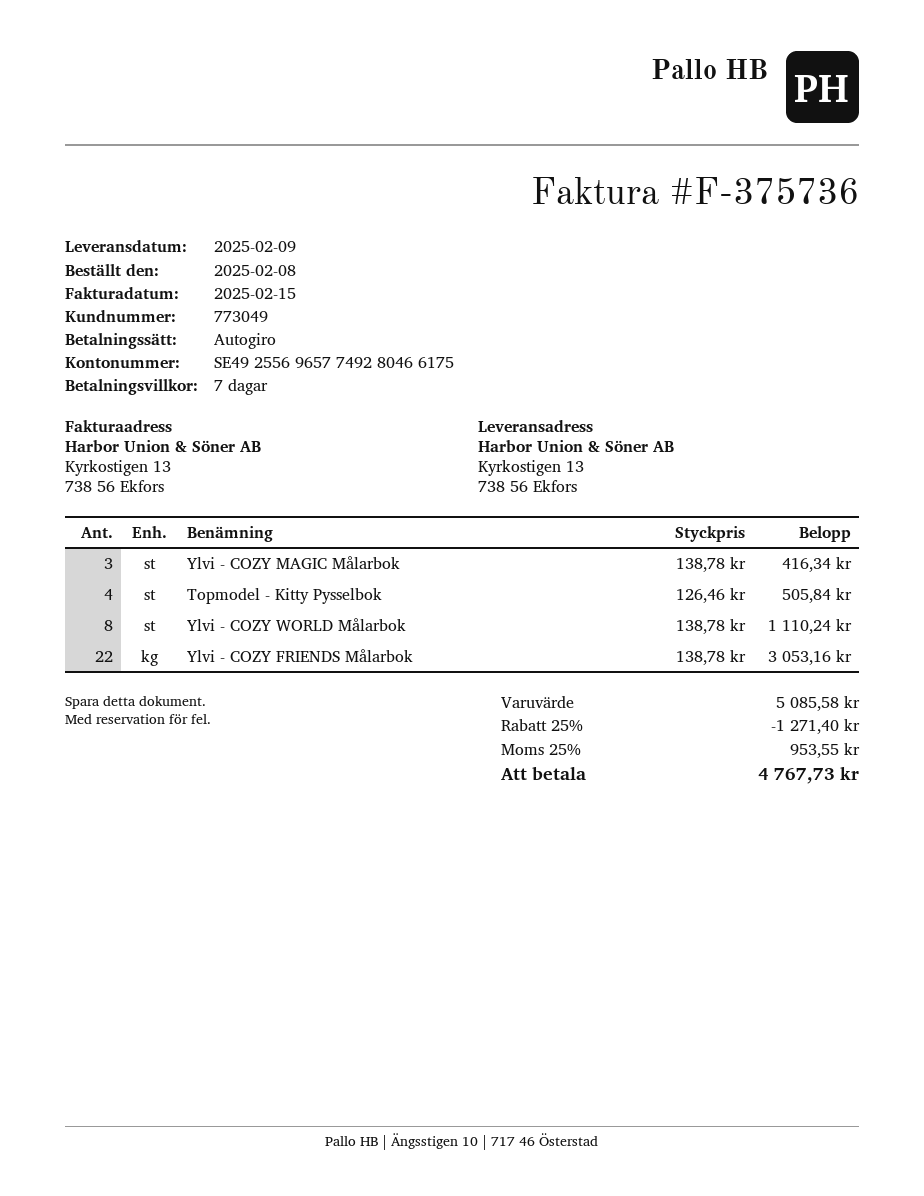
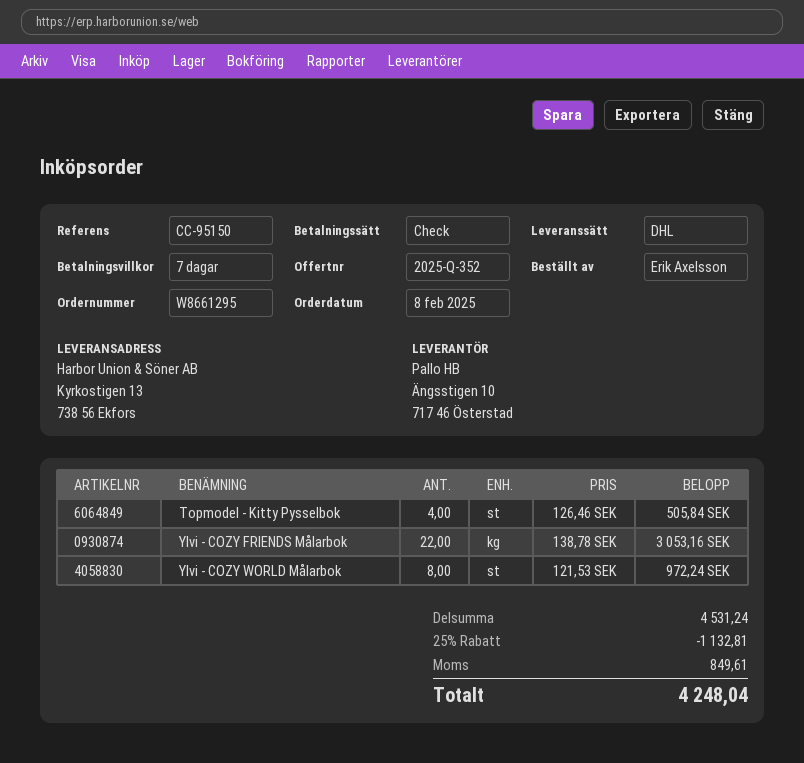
payment method: direct debit -> cheque
Ylvi - COZY MAGIC Målarbok: 3 x 138.78 = 416.34 -> none
Ylvi - COZY WORLD Målarbok: 8 x 138.78 = 1110.24 -> 8 x 121.53 = 972.24
subtotal: 5085.58 -> 4531.24
discount: 25% = 1271.40 -> 25% = 1132.81
tax: 953.55 -> 849.61
total: 4767.73 -> 4248.04

